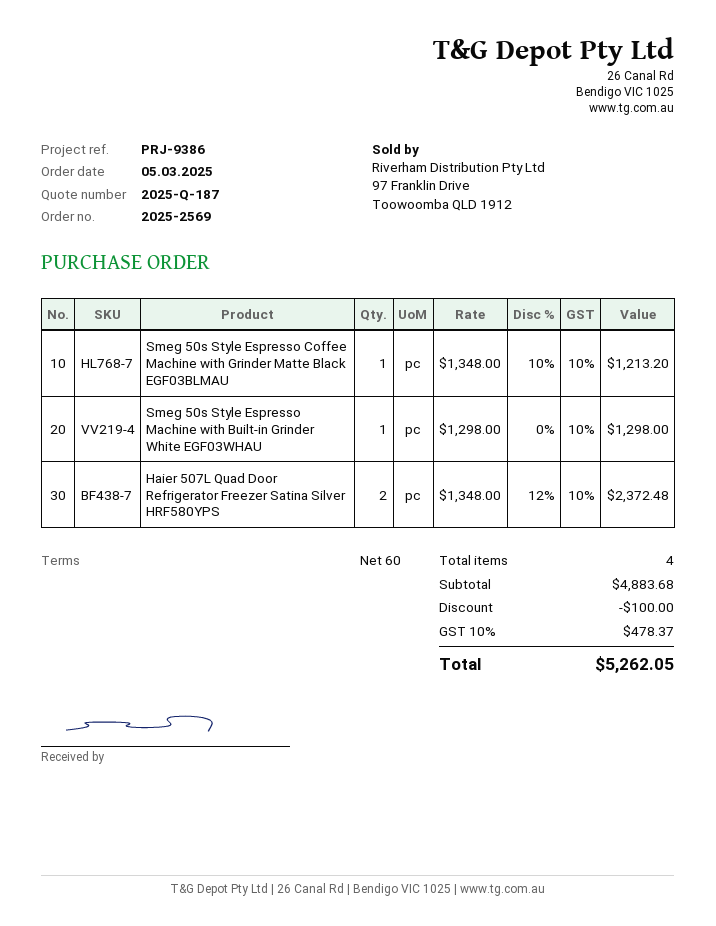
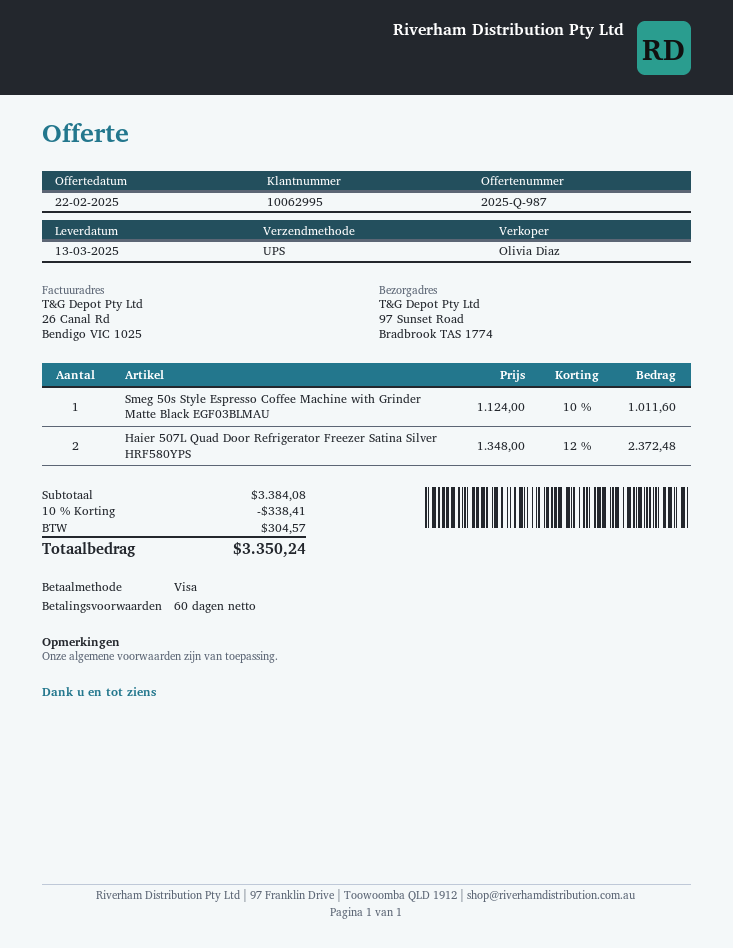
quote number: 2025-Q-187 -> 2025-Q-987
Smeg 50s Style Espresso Coffee Machine with Grinder Matte Black EGF03BLMAU: 1 x 1348.00 - 10% = 1213.20 -> 1 x 1124.00 - 10% = 1011.60
Smeg 50s Style Espresso Machine with Built-in Grinder White EGF03WHAU: 1 x 1298.00 = 1298.00 -> none
subtotal: 4883.68 -> 3384.08
discount: 100.00 -> 338.41
tax: 478.37 -> 304.57
total: 5262.05 -> 3350.24

